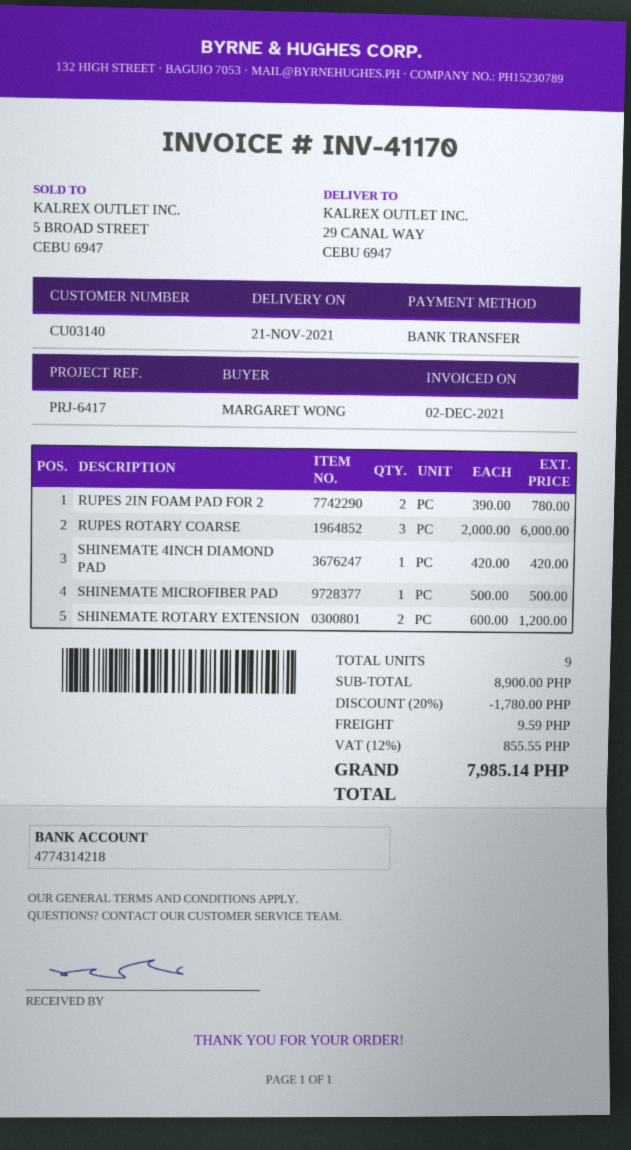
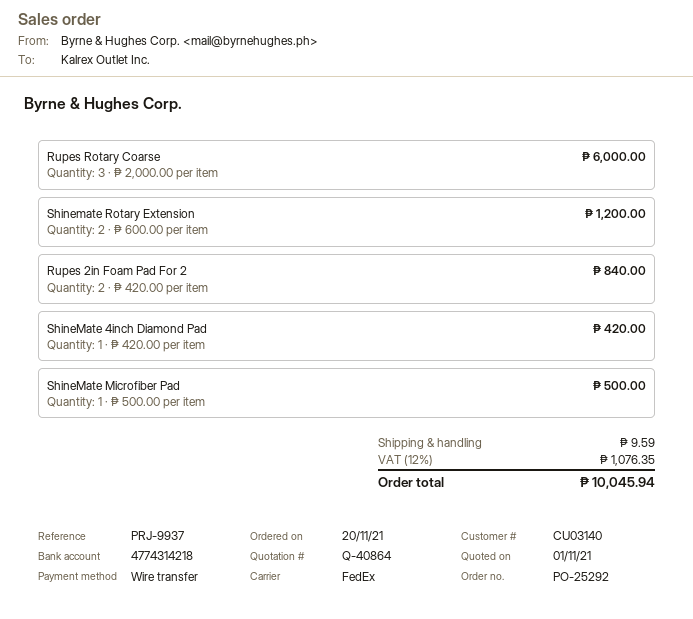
reference: PRJ-6417 -> PRJ-9937
RUPES 2IN FOAM PAD FOR 2: 2 x 390.00 = 780.00 -> 2 x 420.00 = 840.00
discount: 20% = 1780.00 -> none
tax: 12% = 855.55 -> 12% = 1076.35
total: 7985.14 -> 10045.94

